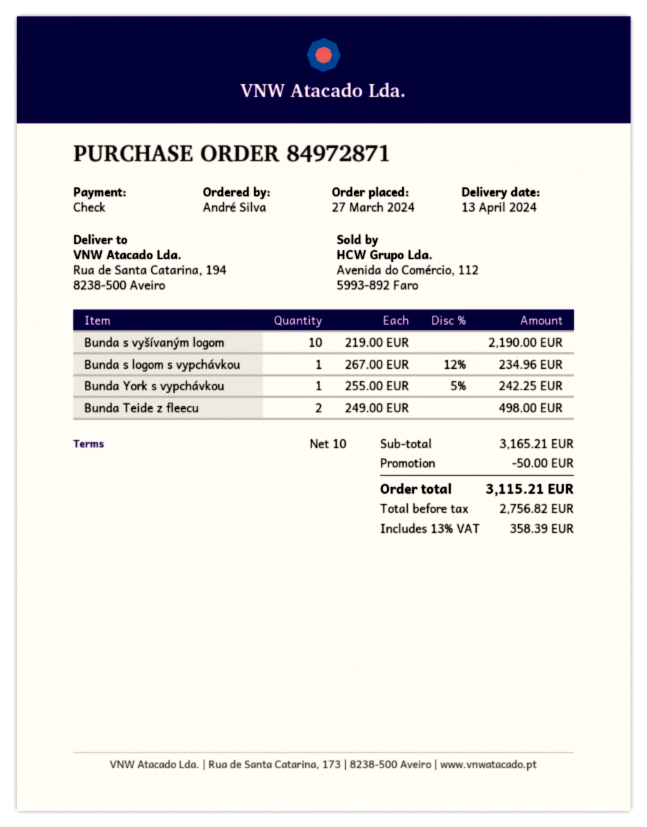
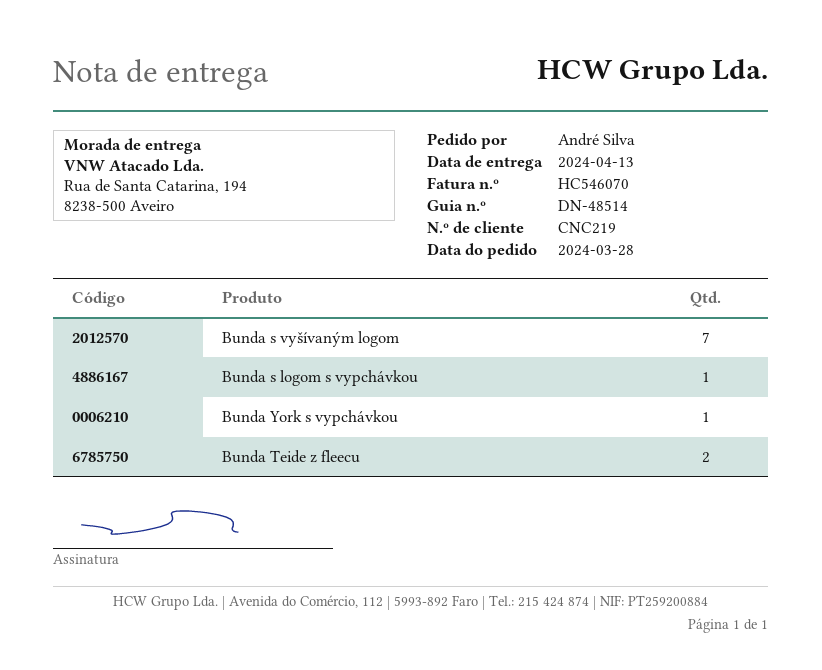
order date: 2024-03-27 -> 2024-03-28
Bunda s vyšívaným logom: 10 -> 7

